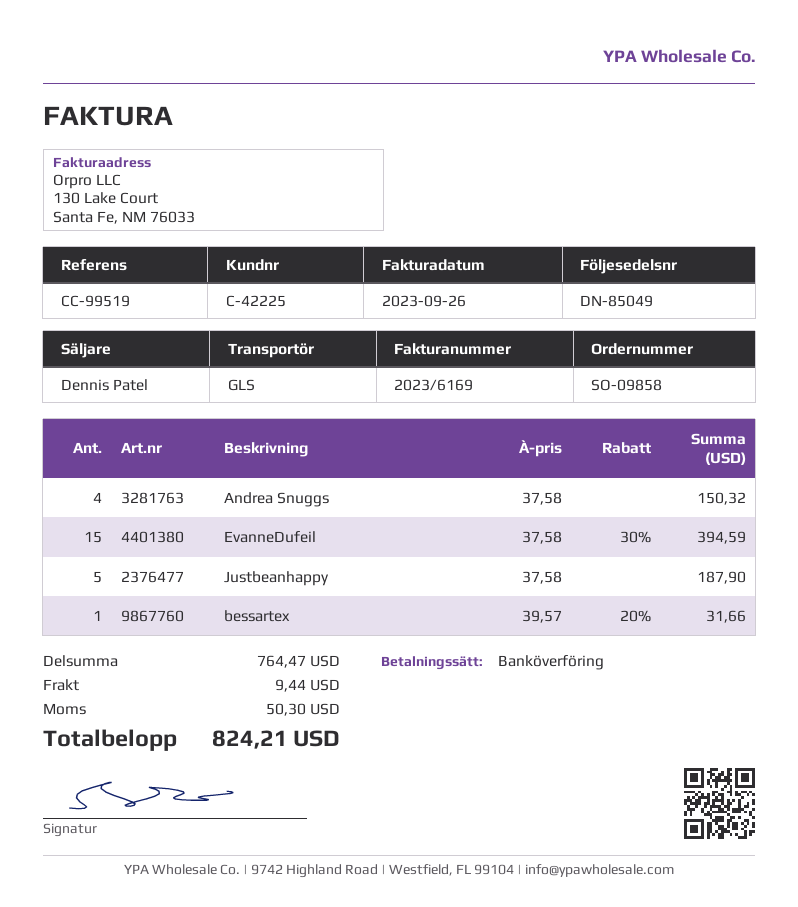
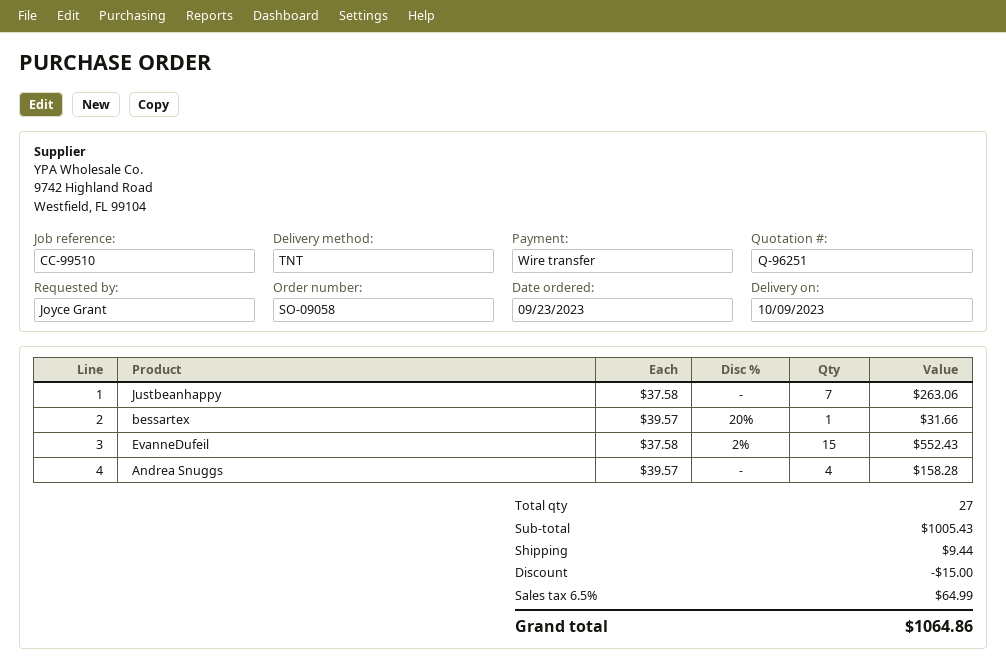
order number: SO-09858 -> SO-09058
reference: CC-99519 -> CC-99510
shipping method: GLS -> TNT
Andrea Snuggs: 4 x 37.58 = 150.32 -> 4 x 39.57 = 158.28
EvanneDufeil: 15 x 37.58 - 30% = 394.59 -> 15 x 37.58 - 2% = 552.43
Justbeanhappy: 5 x 37.58 = 187.90 -> 7 x 37.58 = 263.06
subtotal: 764.47 -> 1005.43
discount: none -> 15.00
tax: 50.30 -> 64.99
total: 824.21 -> 1064.86

